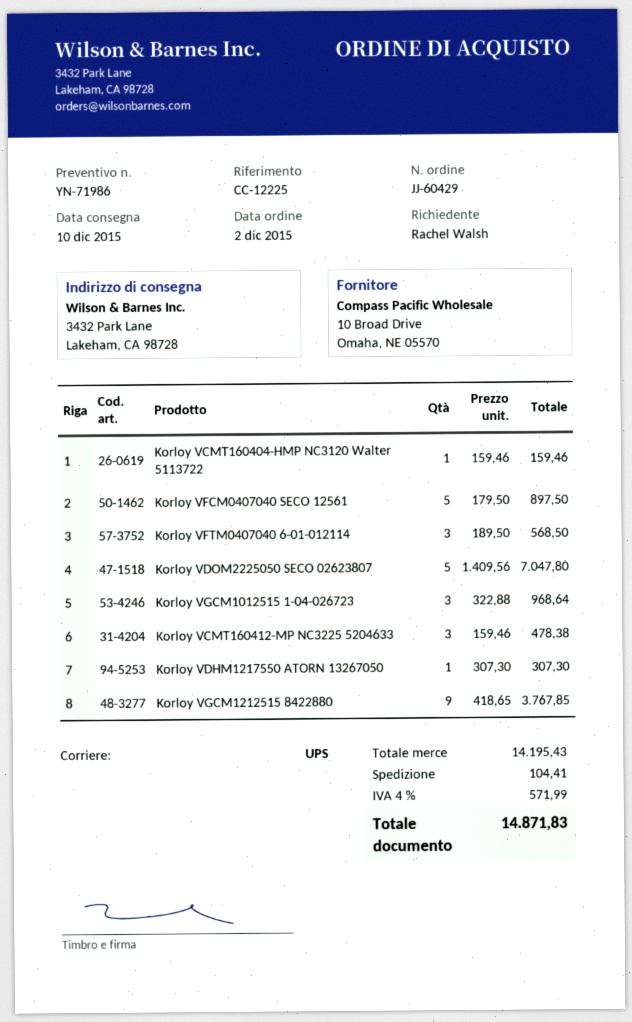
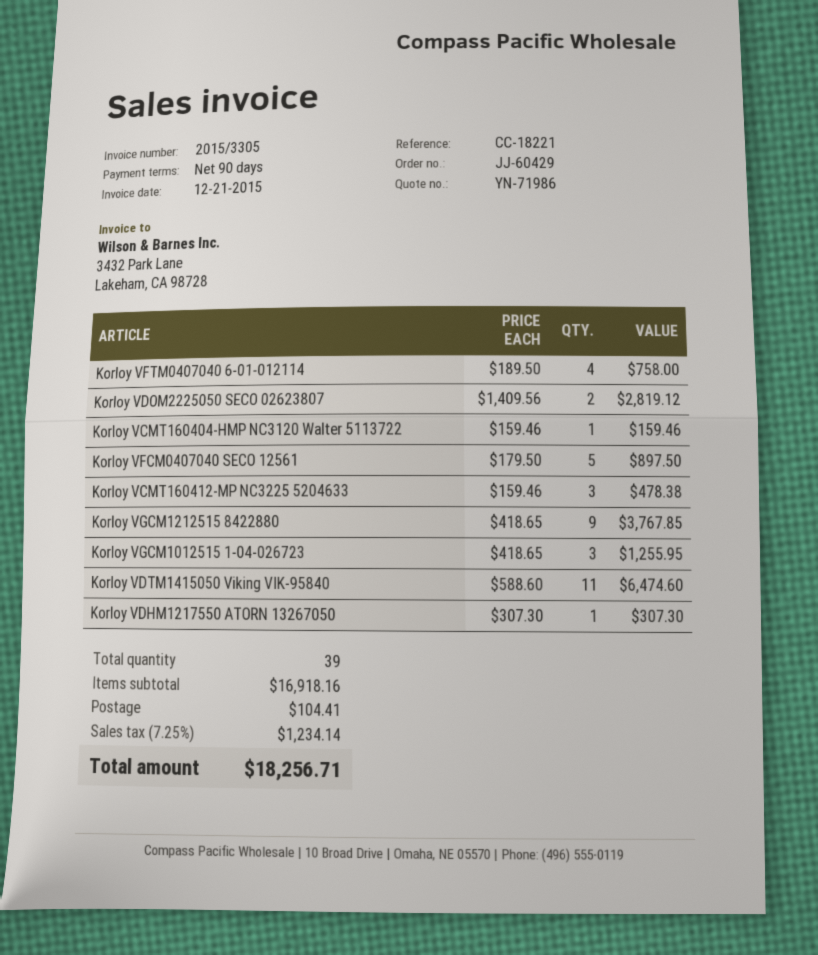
reference: CC-12225 -> CC-18221
Korloy VFTM0407040 6-01-012114: 3 x 189.50 = 568.50 -> 4 x 189.50 = 758.00
Korloy VDOM2225050 SECO 02623807: 5 x 1409.56 = 7047.80 -> 2 x 1409.56 = 2819.12
Korloy VGCM1012515 1-04-026723: 3 x 322.88 = 968.64 -> 3 x 418.65 = 1255.95
Korloy VDTM1415050 Viking VIK-95840: none -> 11 x 588.60 = 6474.60
subtotal: 14195.43 -> 16918.16
tax: 4% = 571.99 -> 7.25% = 1234.14
total: 14871.83 -> 18256.71

